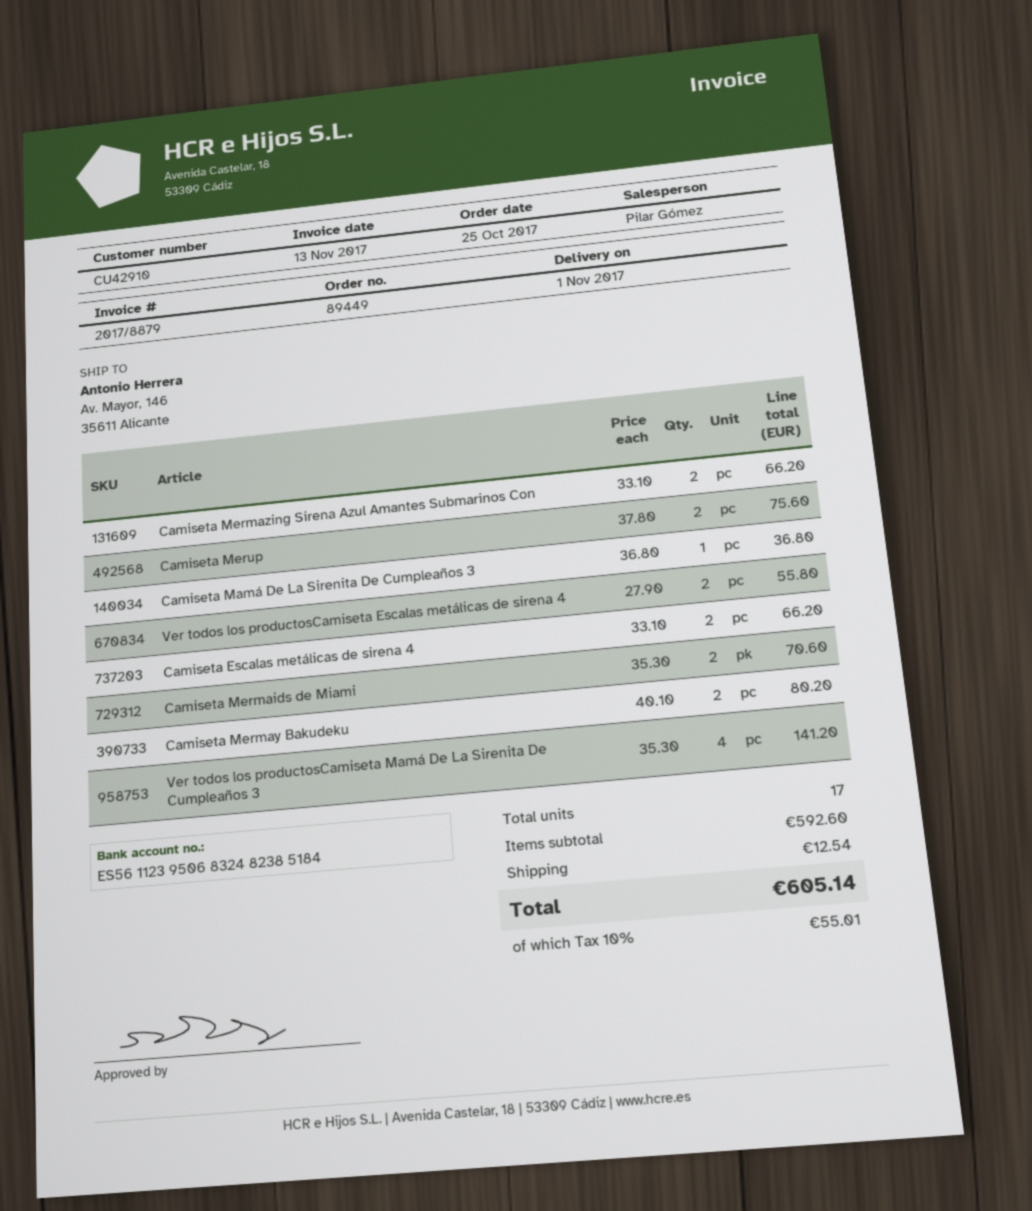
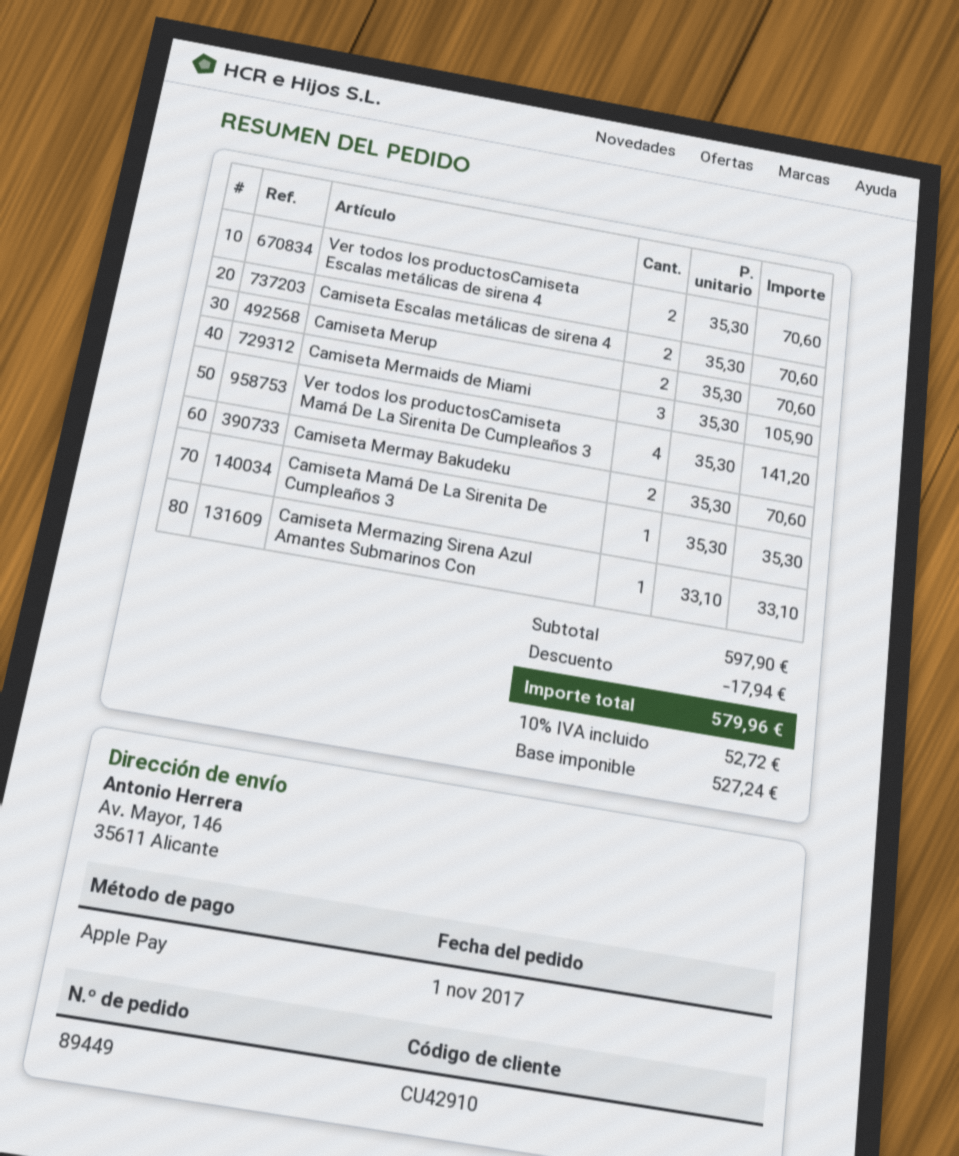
order date: 2017-10-25 -> 2017-11-01
Camiseta Mermazing Sirena Azul Amantes Submarinos Con: 2 x 33.10 = 66.20 -> 1 x 33.10 = 33.10
Camiseta Merup: 2 x 37.80 = 75.60 -> 2 x 35.30 = 70.60
Camiseta Mamá De La Sirenita De Cumpleaños 3: 1 x 36.80 = 36.80 -> 1 x 35.30 = 35.30
Ver todos los productosCamiseta Escalas metálicas de sirena 4: 2 x 27.90 = 55.80 -> 2 x 35.30 = 70.60
Camiseta Escalas metálicas de sirena 4: 2 x 33.10 = 66.20 -> 2 x 35.30 = 70.60
Camiseta Mermaids de Miami: 2 x 35.30 = 70.60 -> 3 x 35.30 = 105.90
Camiseta Mermay Bakudeku: 2 x 40.10 = 80.20 -> 2 x 35.30 = 70.60
subtotal: 592.60 -> 597.90
discount: none -> 17.94
shipping: 12.54 -> none
tax: 10% = 55.01 -> 10% = 52.72
total: 605.14 -> 579.96

